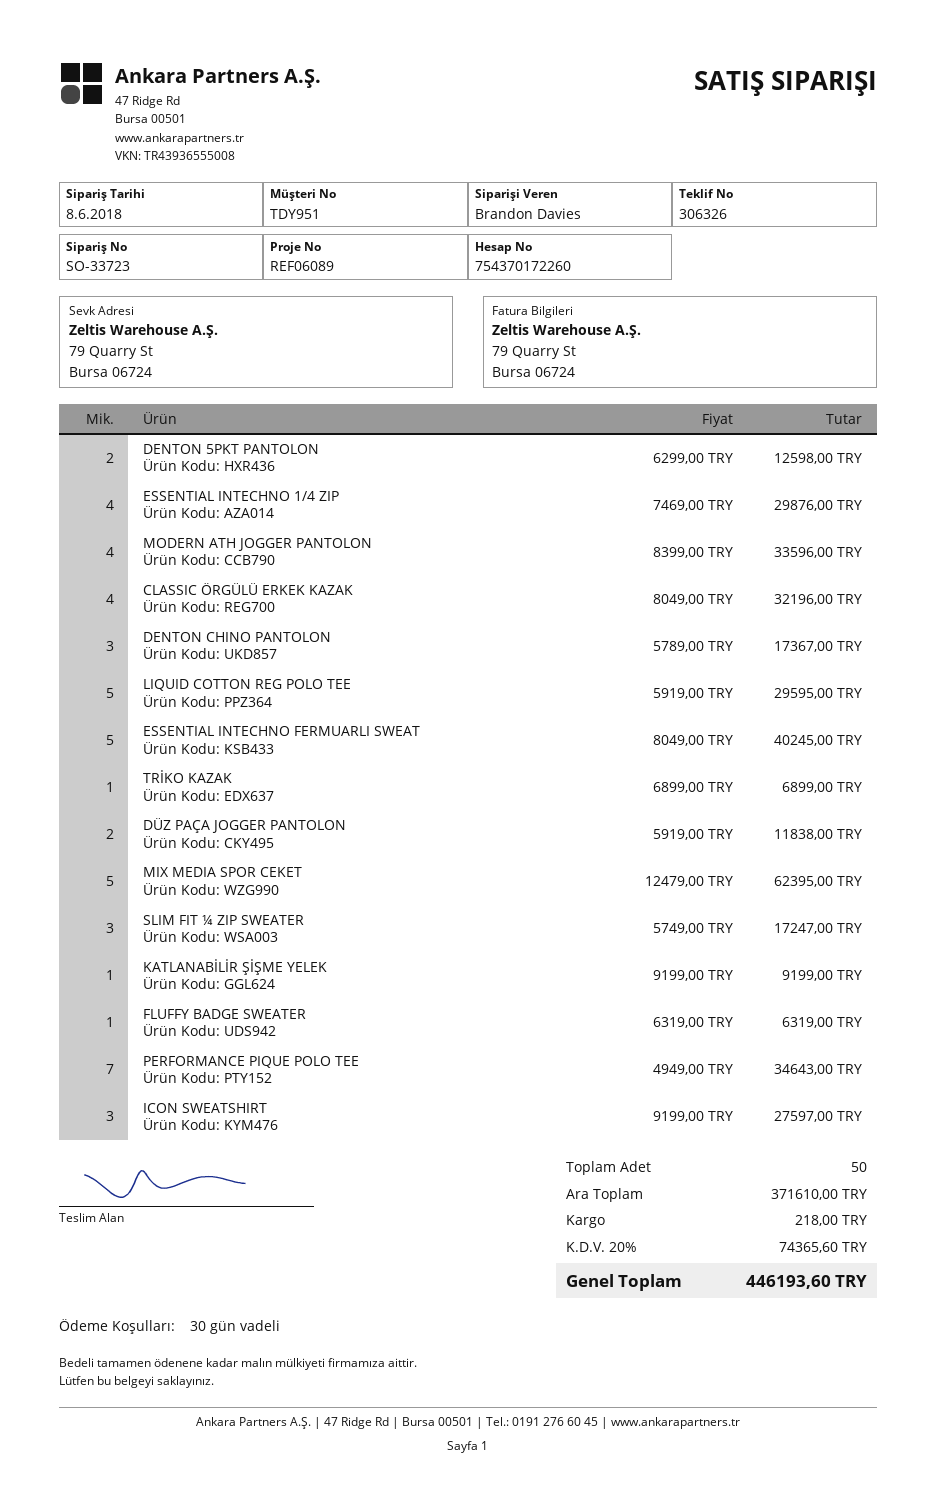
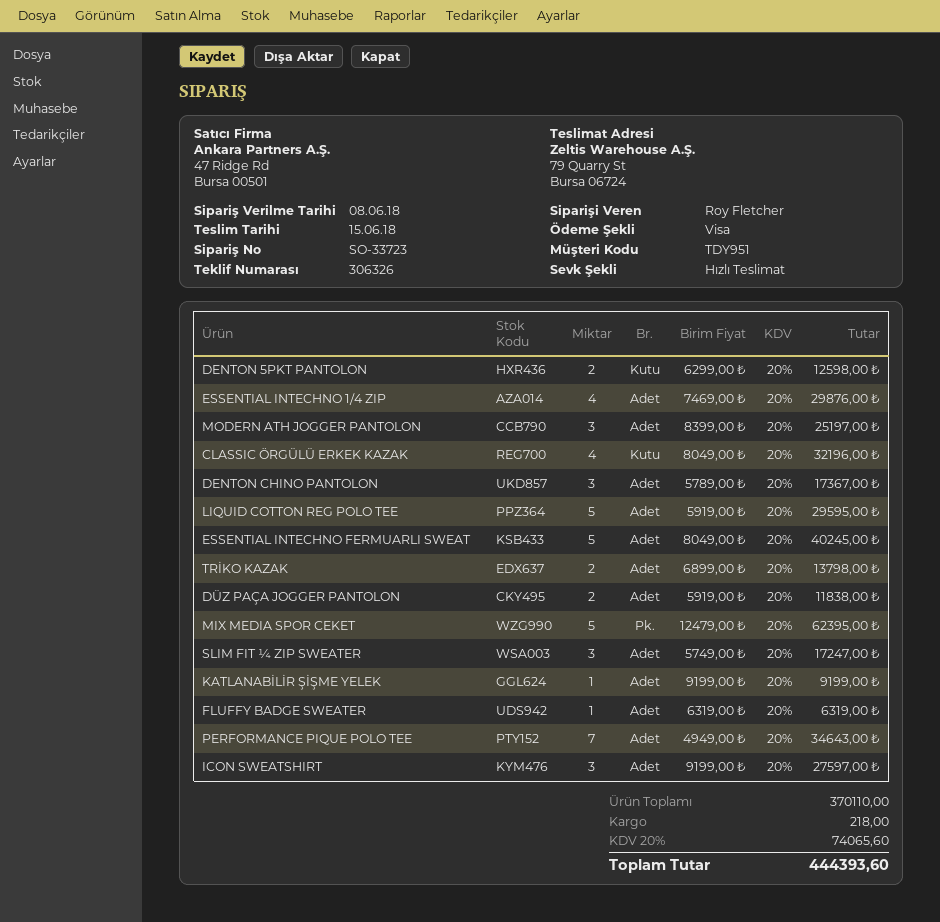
ordered by: Brandon Davies -> Roy Fletcher
MODERN ATH JOGGER PANTOLON: 4 x 8399.00 = 33596.00 -> 3 x 8399.00 = 25197.00
TRİKO KAZAK: 1 x 6899.00 = 6899.00 -> 2 x 6899.00 = 13798.00
subtotal: 371610.00 -> 370110.00
tax: 20% = 74365.60 -> 20% = 74065.60
total: 446193.60 -> 444393.60

